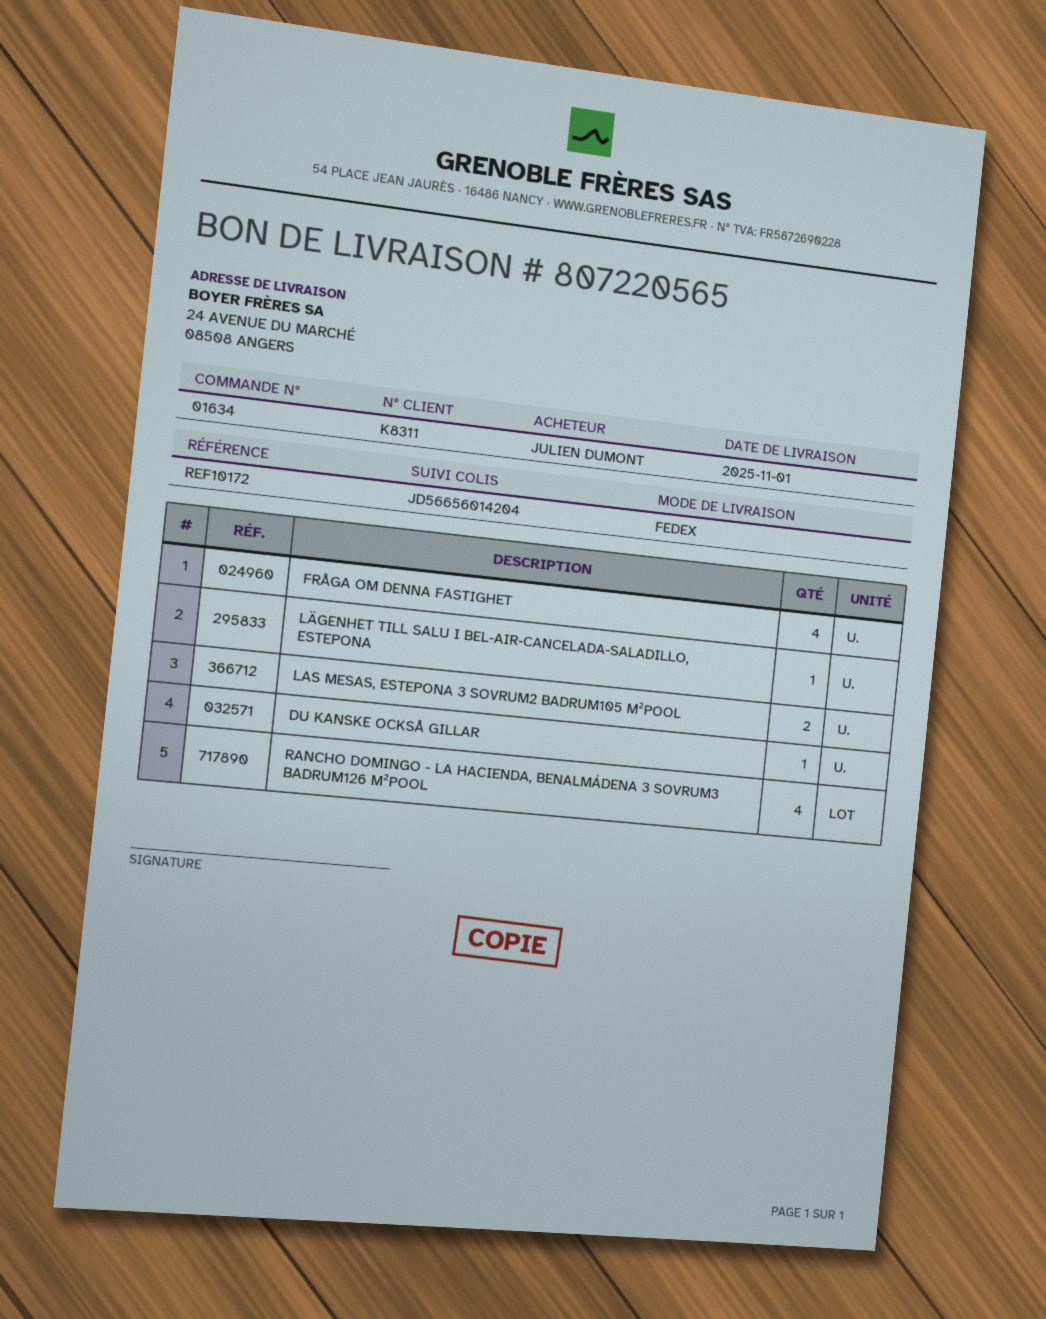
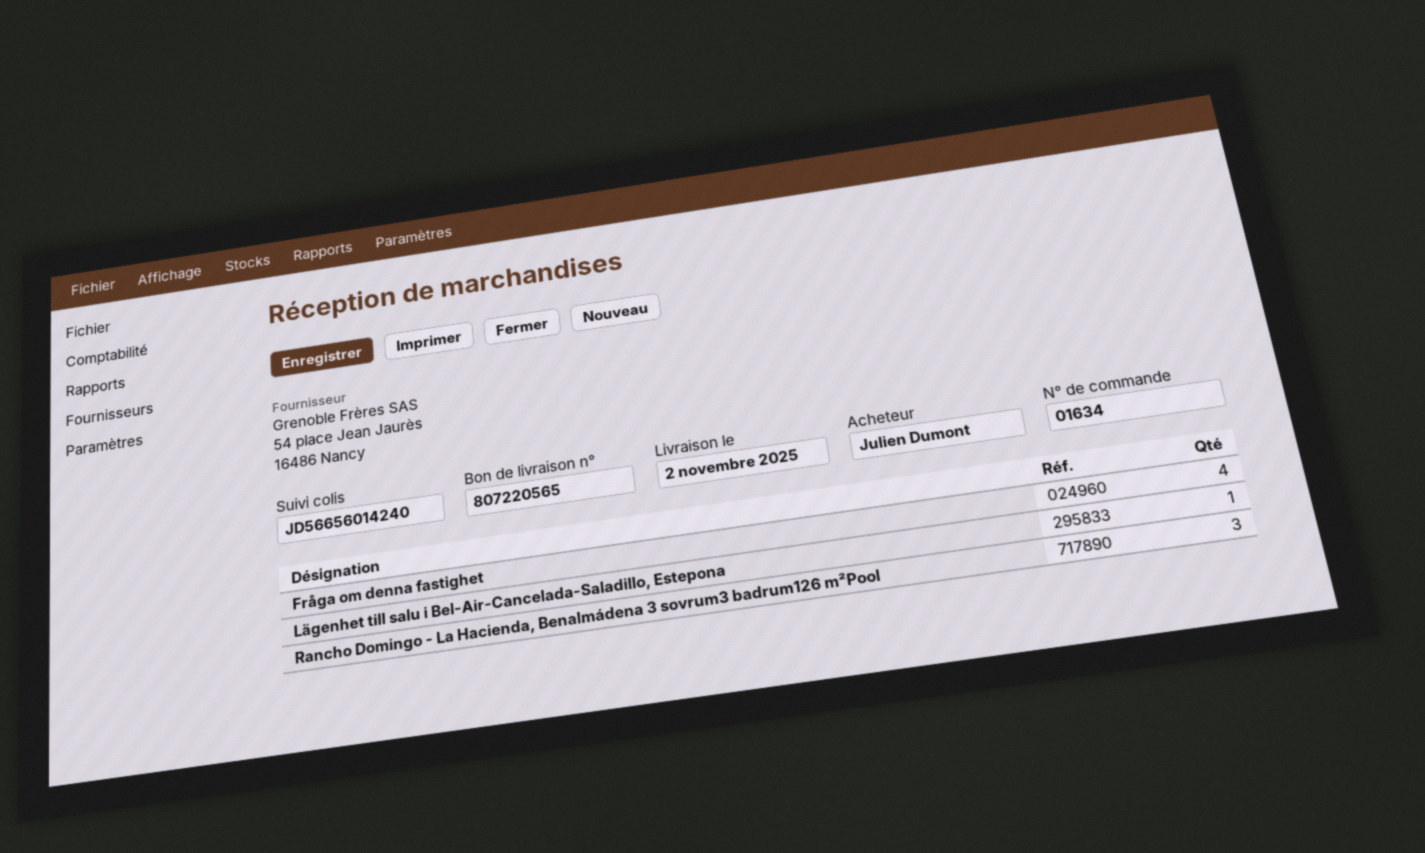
delivery date: 2025-11-01 -> 2025-11-02
tracking number: JD56656014204 -> JD56656014240
LAS MESAS, ESTEPONA 3 SOVRUM2 BADRUM105 M²POOL: 2 -> none
DU KANSKE OCKSÅ GILLAR: 1 -> none
RANCHO DOMINGO - LA HACIENDA, BENALMÁDENA 3 SOVRUM3 BADRUM126 M²POOL: 4 -> 3

